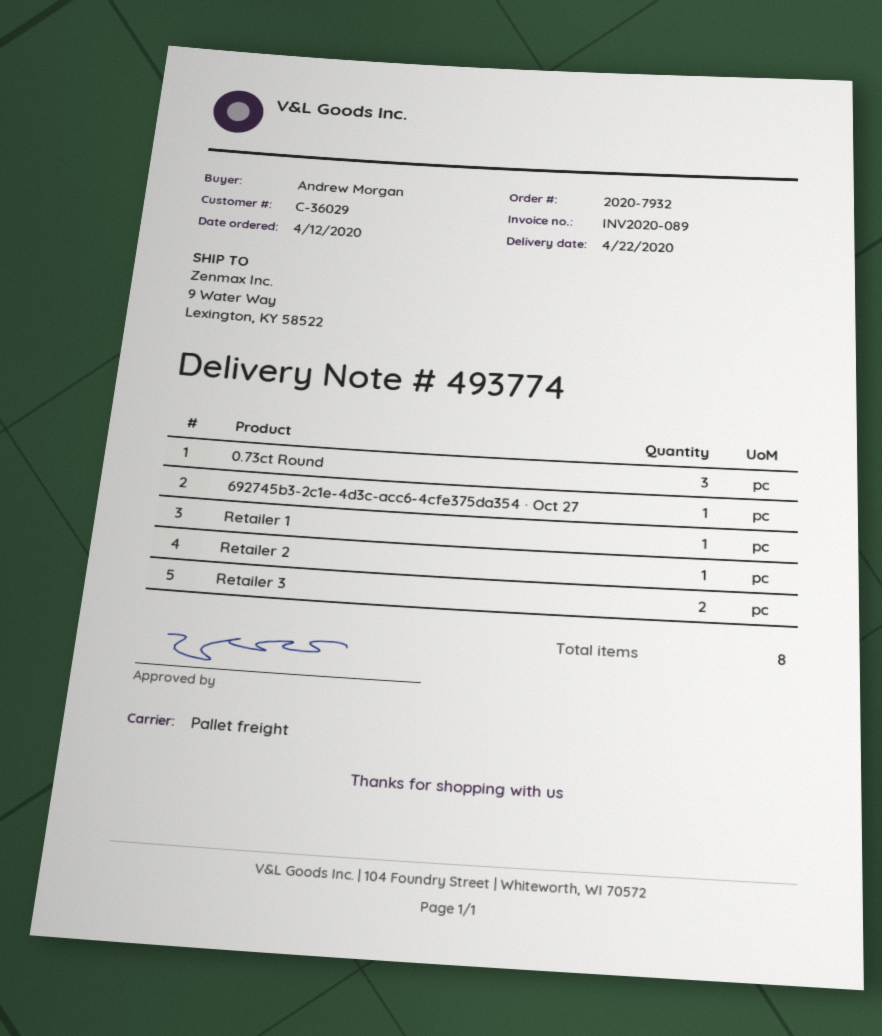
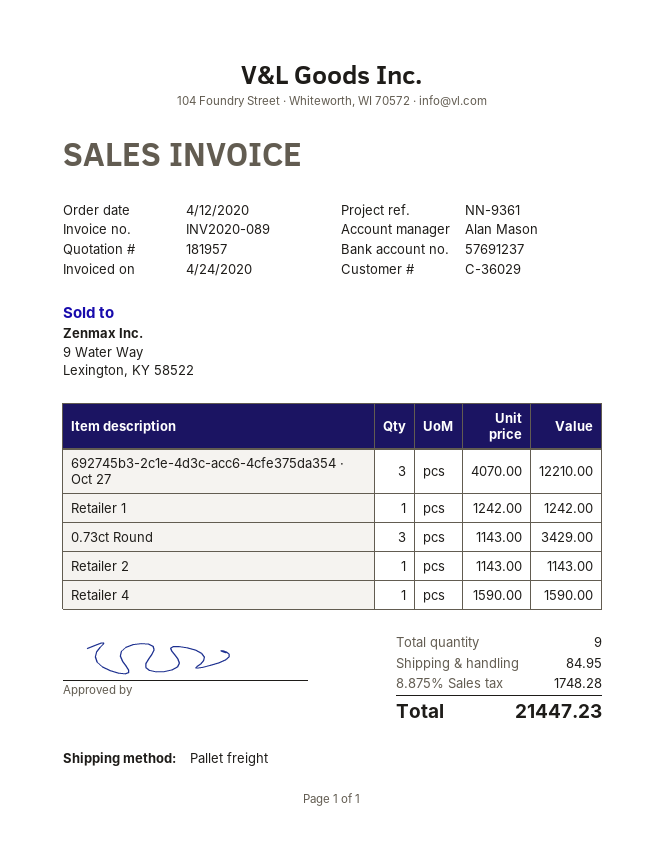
692745b3-2c1e-4d3c-acc6-4cfe375da354 · Oct 27: 1 -> 3
Retailer 3: 2 -> none
Retailer 4: none -> 1
total quantity: 8 -> 9

